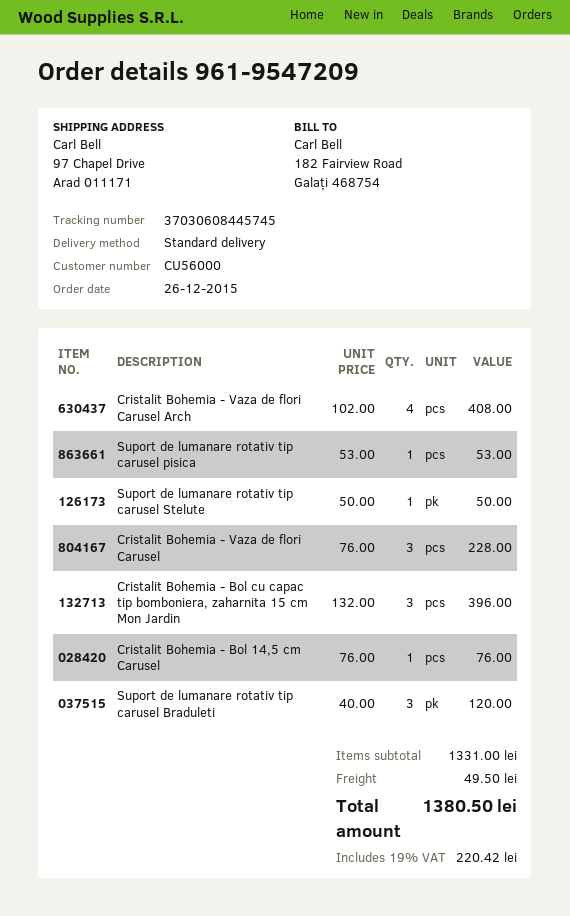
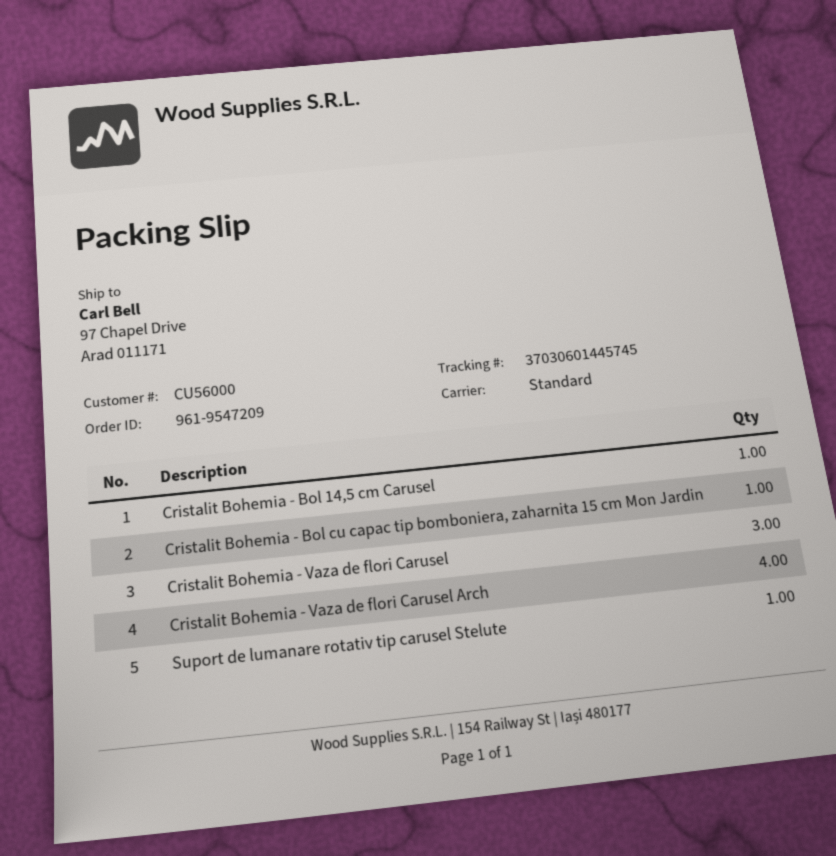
tracking number: 37030608445745 -> 37030601445745
Suport de lumanare rotativ tip carusel pisica: 1 -> none
Cristalit Bohemia - Bol cu capac tip bomboniera, zaharnita 15 cm Mon Jardin: 3 -> 1
Suport de lumanare rotativ tip carusel Braduleti: 3 -> none

